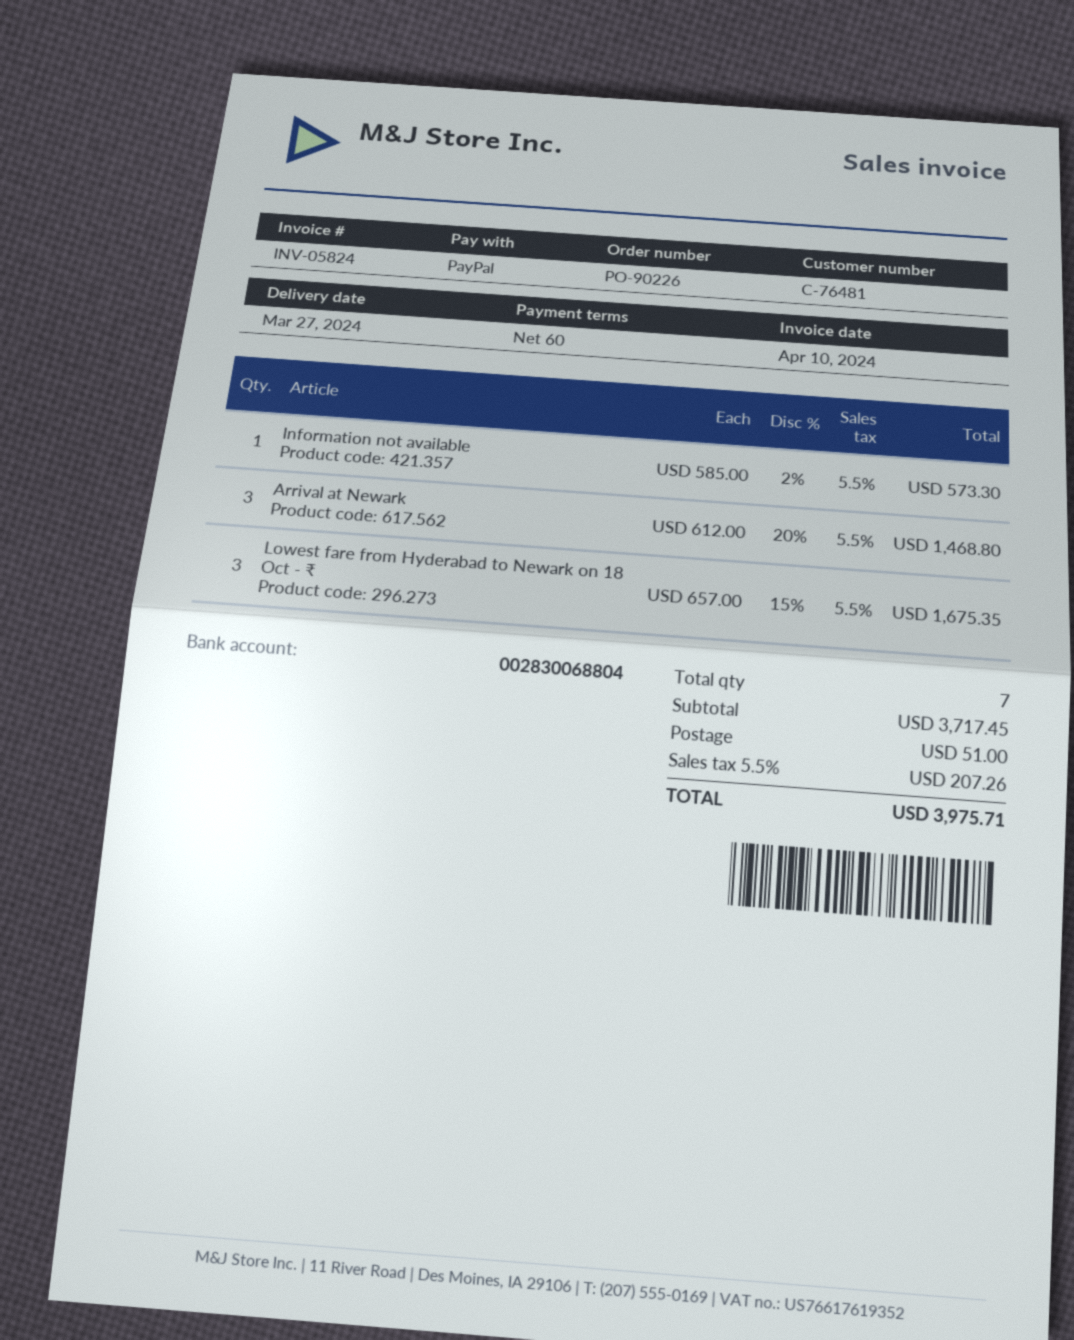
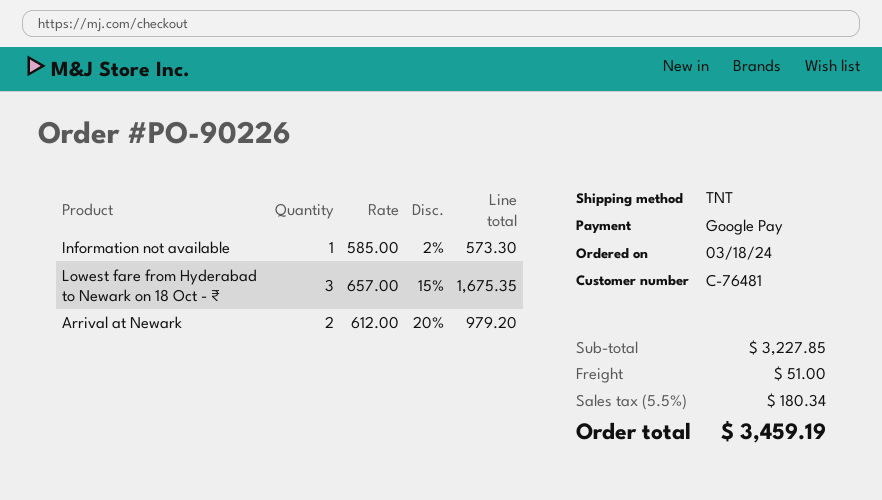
payment method: PayPal -> Google Pay
Arrival at Newark: 3 x 612.00 - 20% = 1468.80 -> 2 x 612.00 - 20% = 979.20
subtotal: 3717.45 -> 3227.85
tax: 5.5% = 207.26 -> 5.5% = 180.34
total: 3975.71 -> 3459.19

